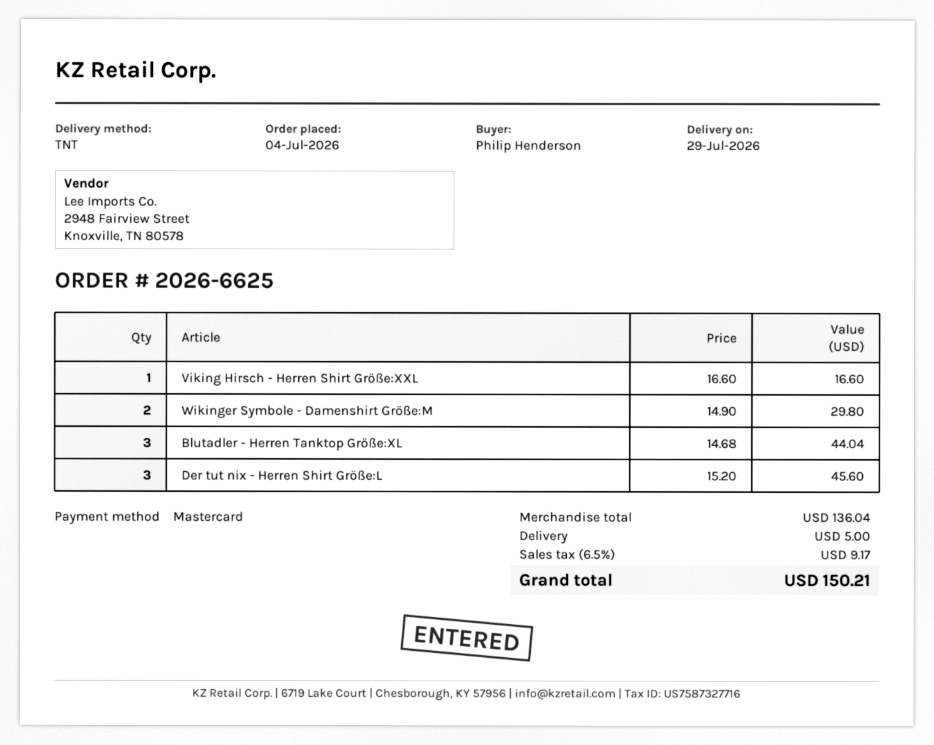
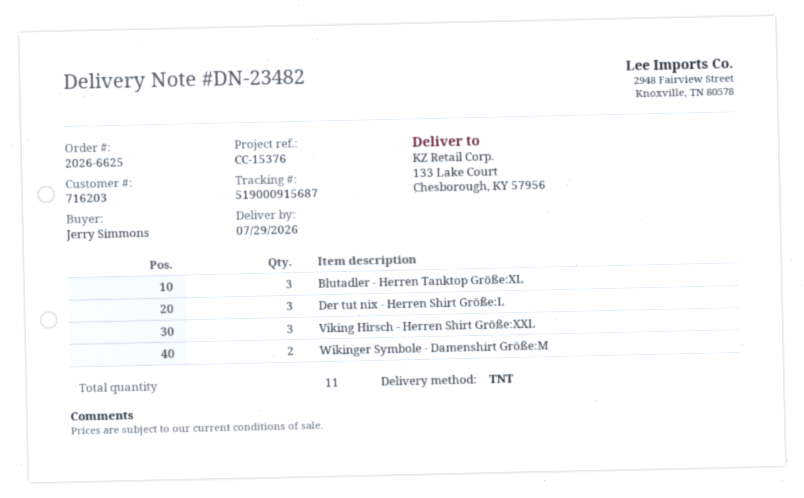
ordered by: Philip Henderson -> Jerry Simmons
Viking Hirsch - Herren Shirt Größe:XXL: 1 -> 3

